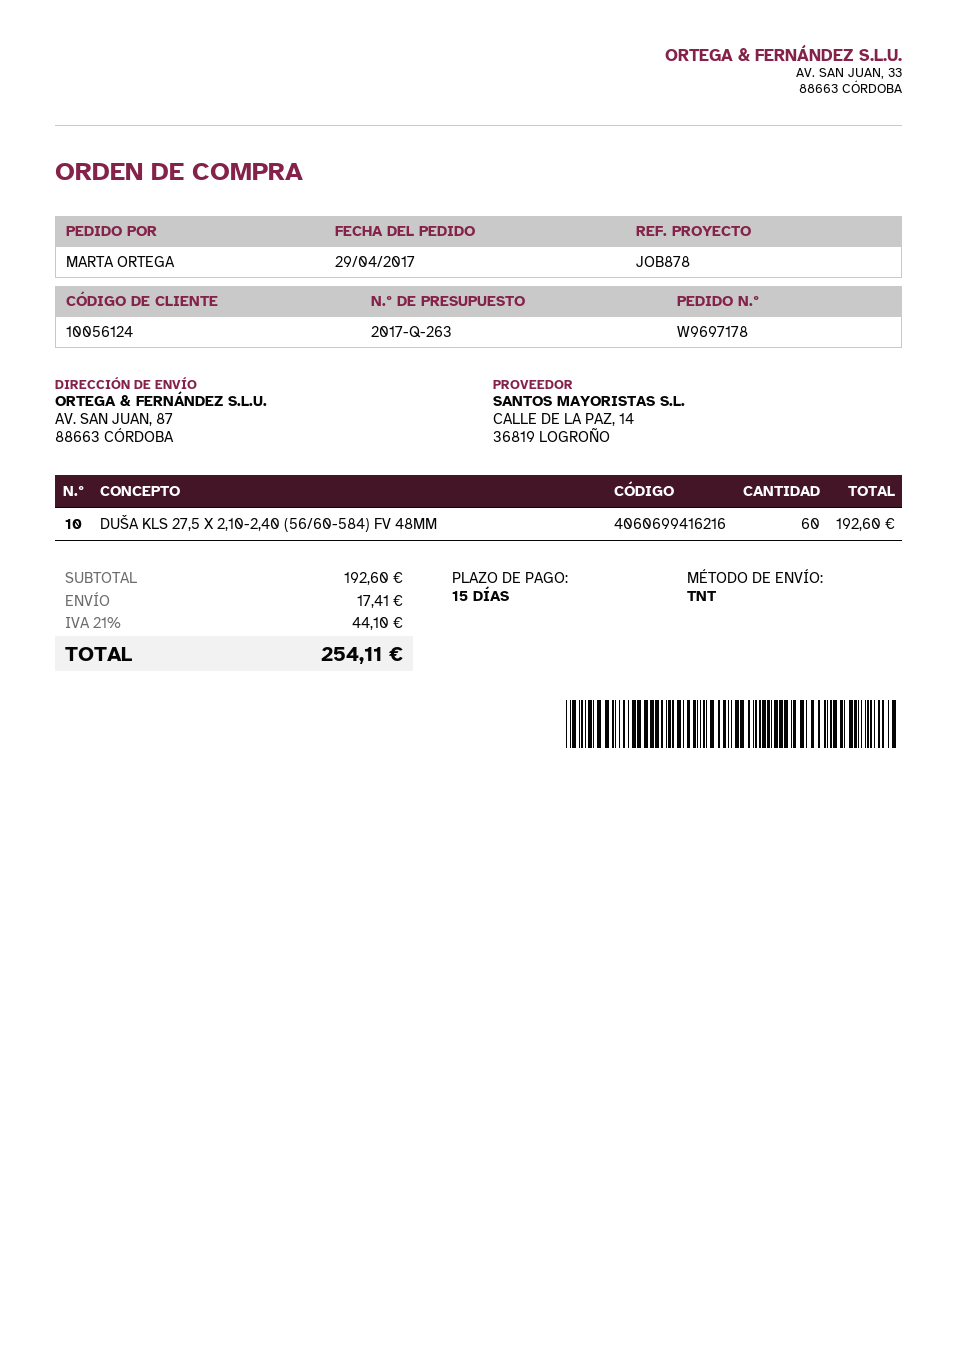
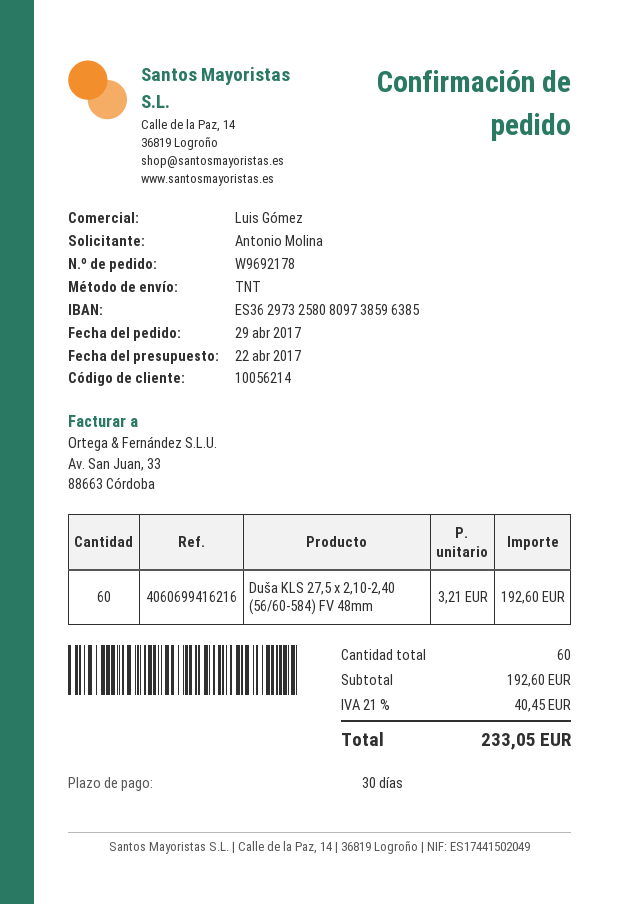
order number: W9697178 -> W9692178
payment terms: 15 days -> 30 days
customer number: 10056124 -> 10056214
ordered by: MARTA ORTEGA -> Antonio Molina
shipping: 17.41 -> none
tax: 21% = 44.10 -> 21% = 40.45
total: 254.11 -> 233.05

